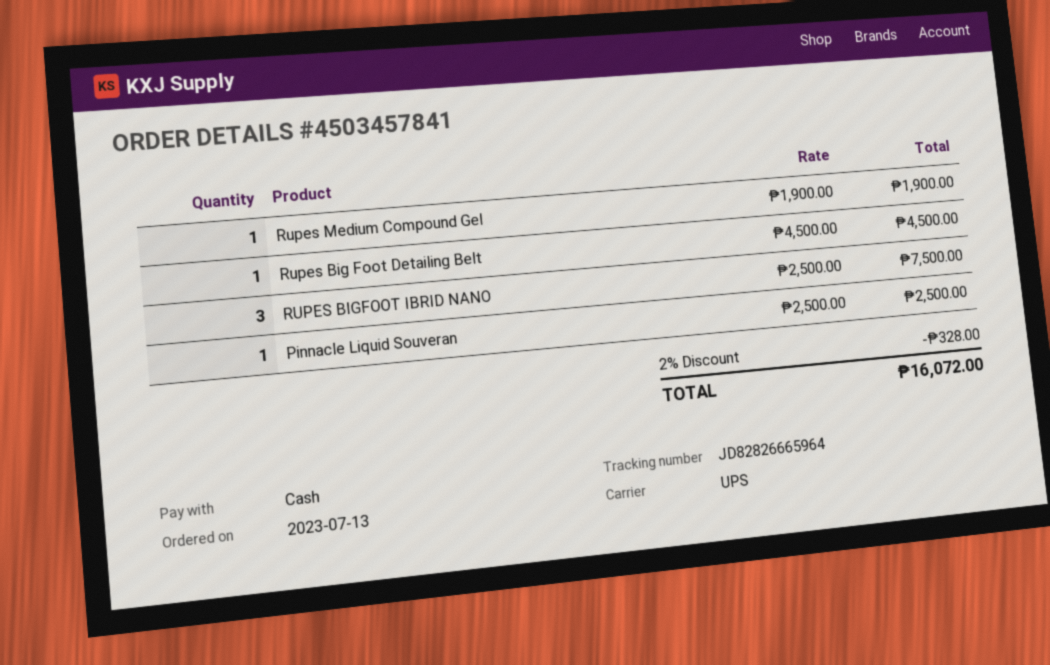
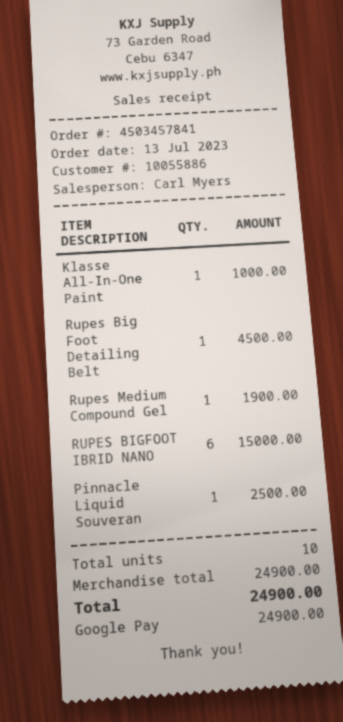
payment method: cash -> Google Pay
RUPES BIGFOOT IBRID NANO: 3 for 7500.00 -> 6 for 15000.00
Klasse All-In-One Paint: none -> 1 for 1000.00
discount: 2% = 328.00 -> none
total: 16072.00 -> 24900.00

